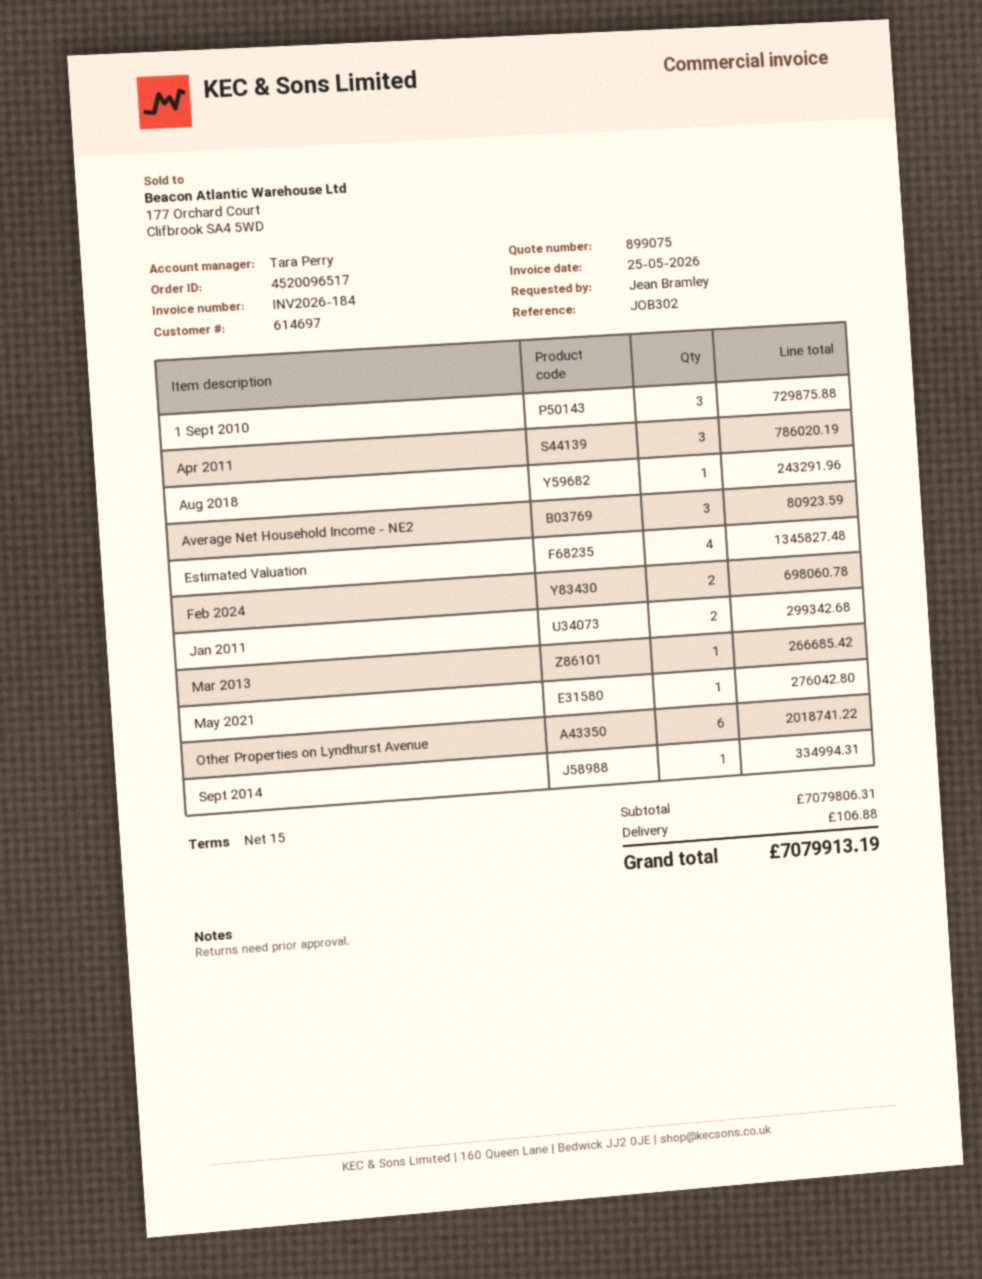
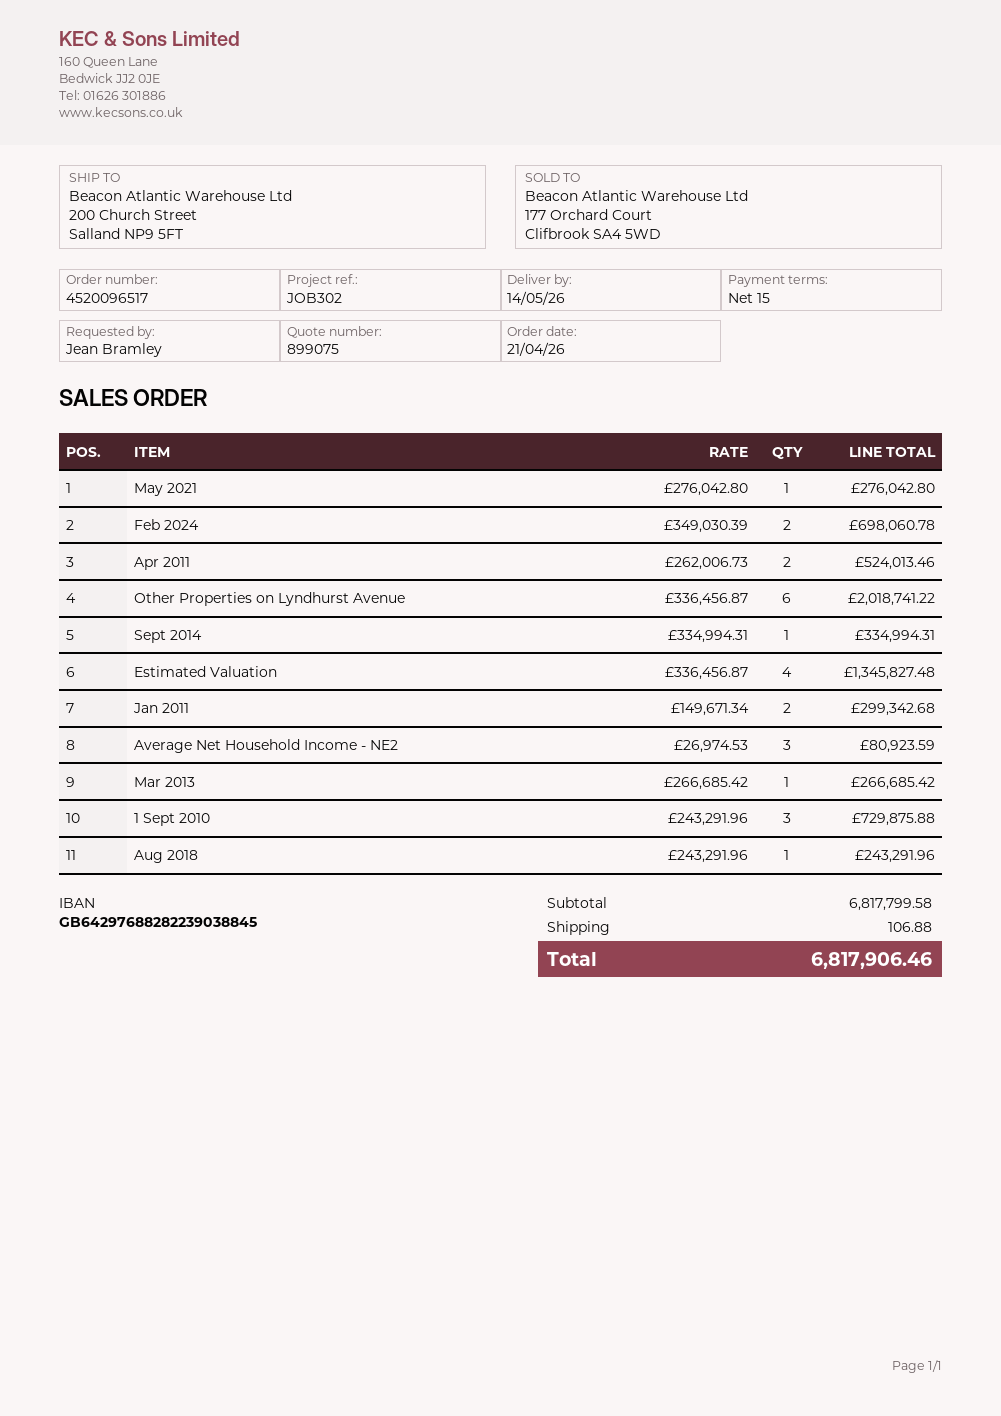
Apr 2011: 3 for 786020.19 -> 2 for 524013.46
subtotal: 7079806.31 -> 6817799.58
total: 7079913.19 -> 6817906.46

